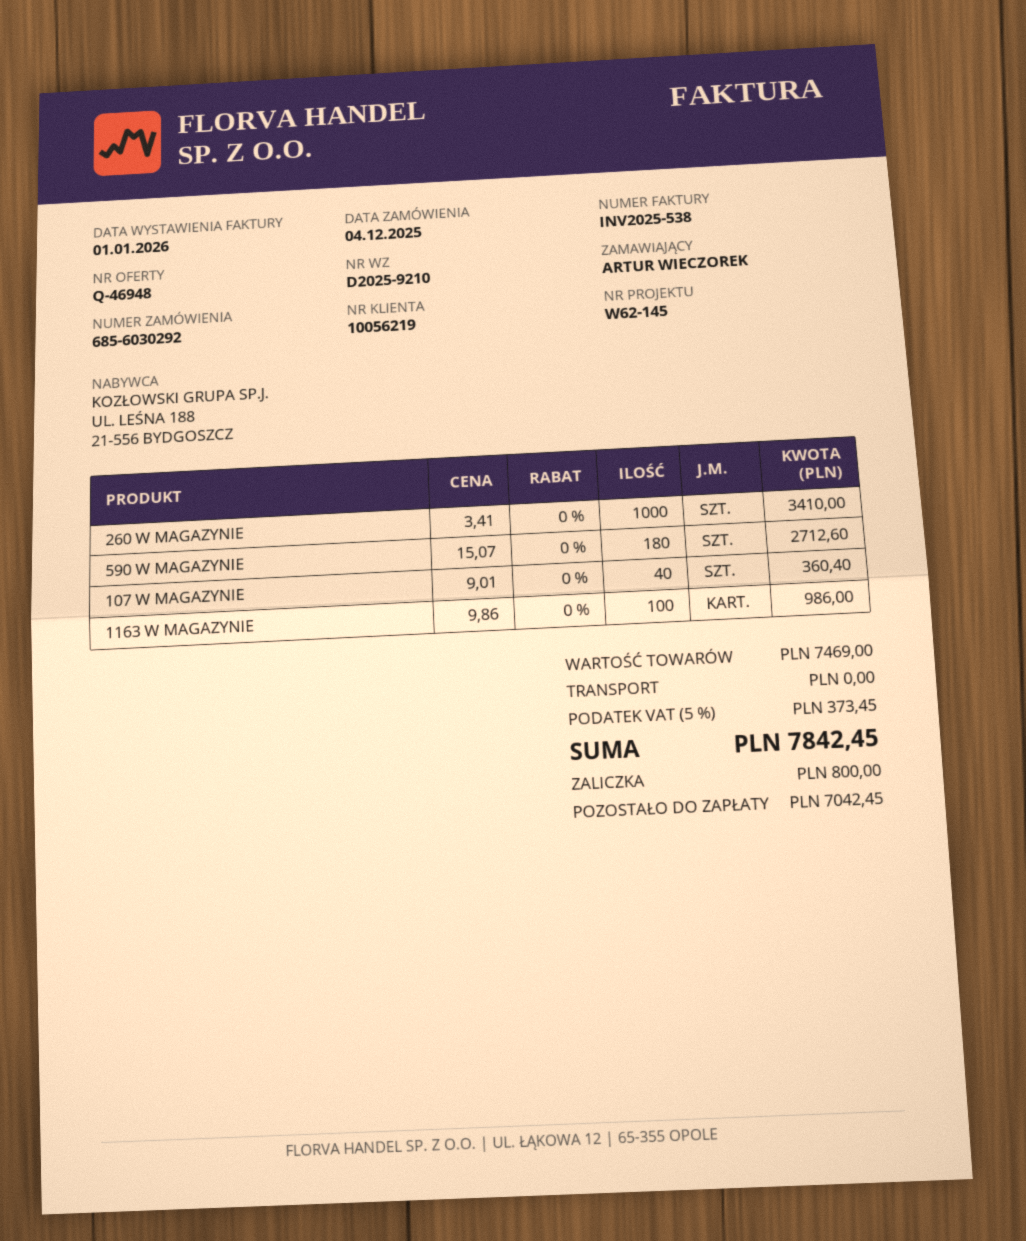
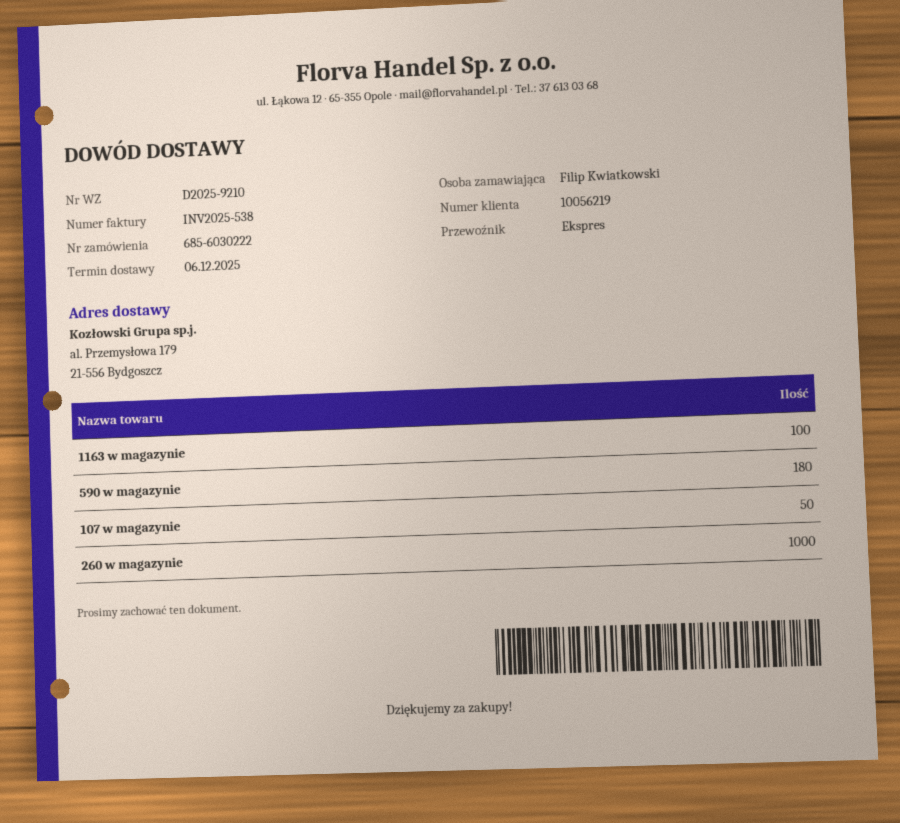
order number: 685-6030292 -> 685-6030222
ordered by: ARTUR WIECZOREK -> Filip Kwiatkowski
107 W MAGAZYNIE: 40 -> 50

